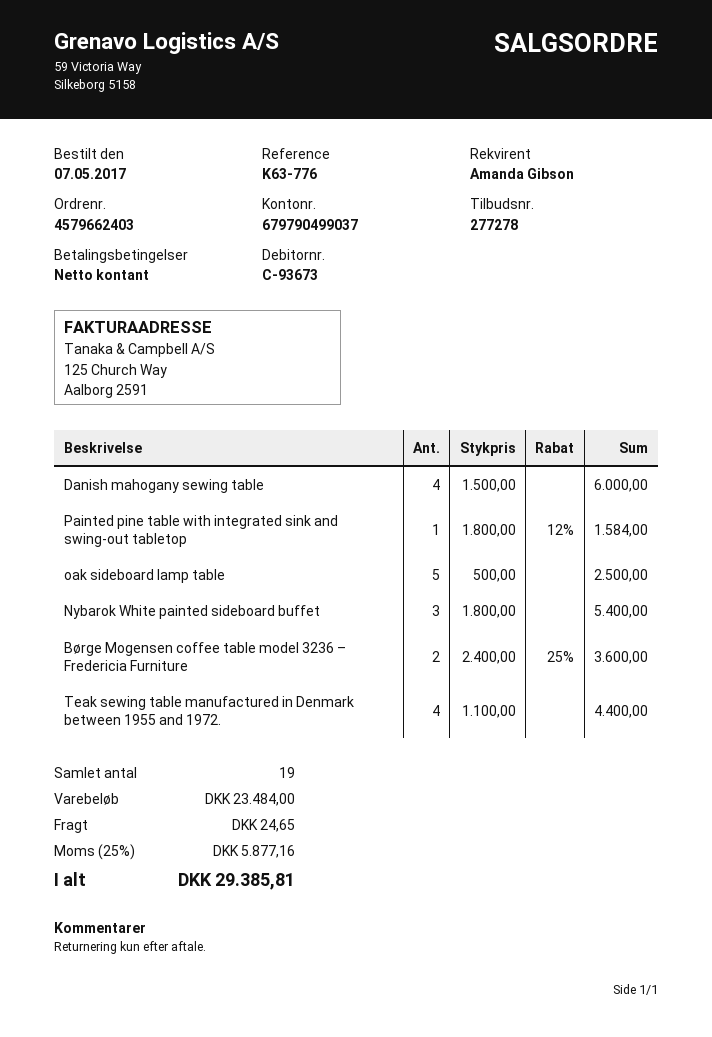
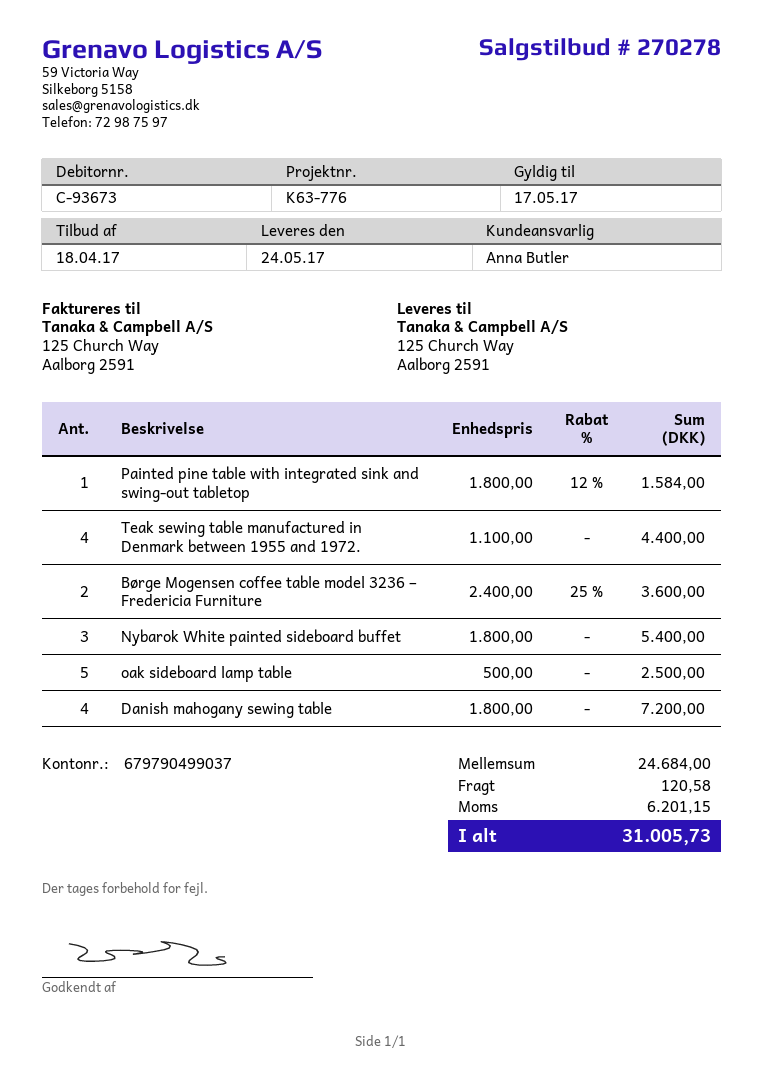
quote number: 277278 -> 270278
Danish mahogany sewing table: 4 x 1500.00 = 6000.00 -> 4 x 1800.00 = 7200.00
subtotal: 23484.00 -> 24684.00
shipping: 24.65 -> 120.58
tax: 5877.16 -> 6201.15
total: 29385.81 -> 31005.73

